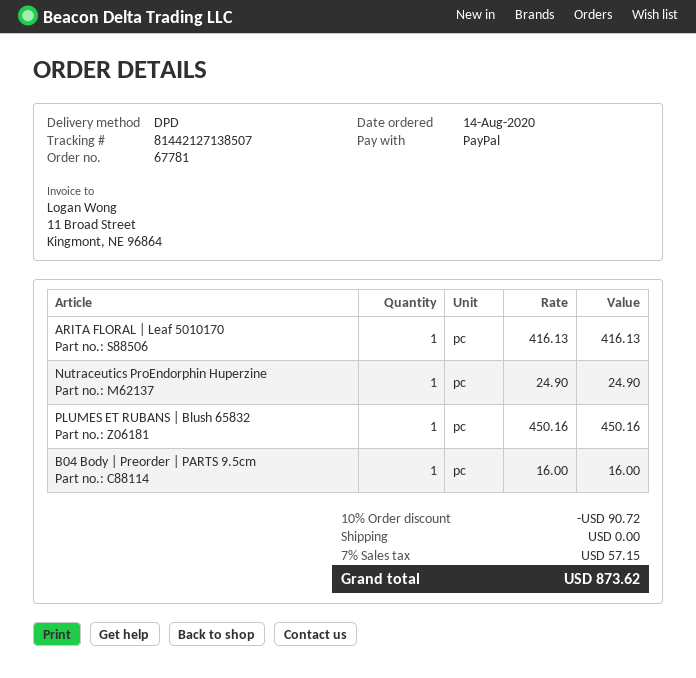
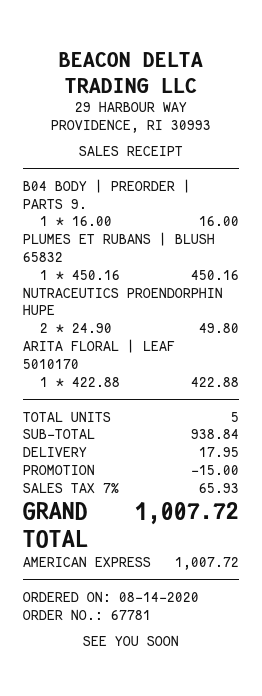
payment method: PayPal -> American Express
ARITA FLORAL | Leaf 5010170: 1 x 416.13 = 416.13 -> 1 x 422.88 = 422.88
Nutraceutics ProEndorphin Huperzine: 1 x 24.90 = 24.90 -> 2 x 24.90 = 49.80
discount: 90.72 -> 15.00
shipping: 0.00 -> 17.95
tax: 7% = 57.15 -> 7% = 65.93
total: 873.62 -> 1007.72

